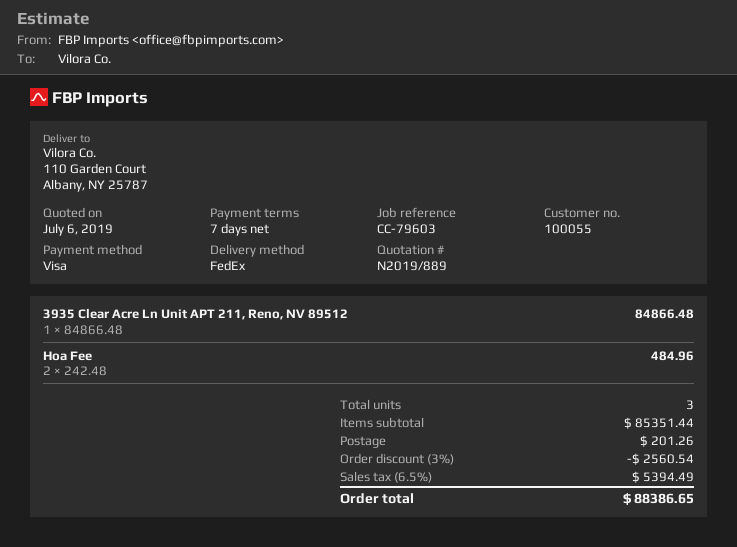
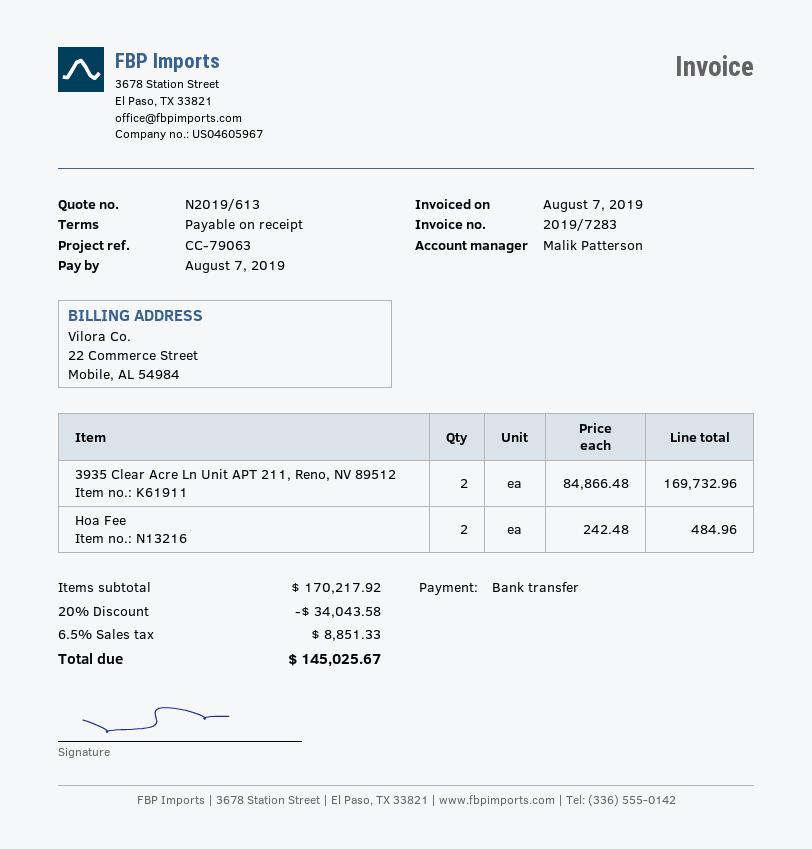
quote number: N2019/889 -> N2019/613
payment terms: 7 days -> on receipt
reference: CC-79603 -> CC-79063
payment method: Visa -> bank transfer
3935 Clear Acre Ln Unit APT 211, Reno, NV 89512: 1 x 84866.48 = 84866.48 -> 2 x 84866.48 = 169732.96
subtotal: 85351.44 -> 170217.92
discount: 3% = 2560.54 -> 20% = 34043.58
shipping: 201.26 -> none
tax: 6.5% = 5394.49 -> 6.5% = 8851.33
total: 88386.65 -> 145025.67

